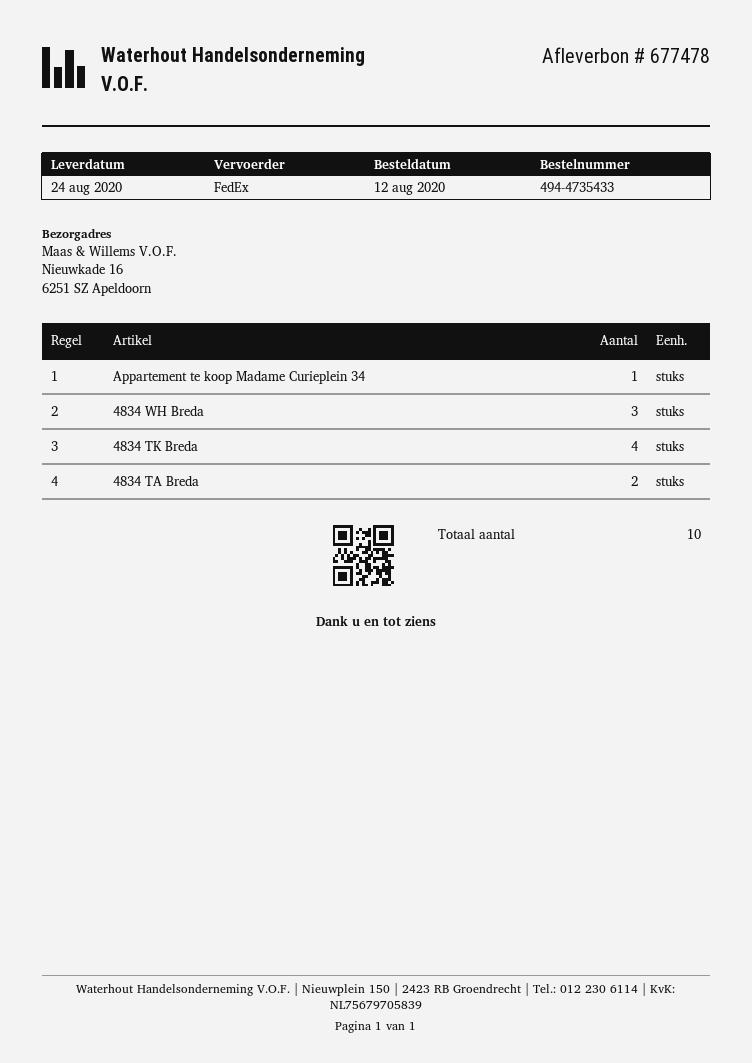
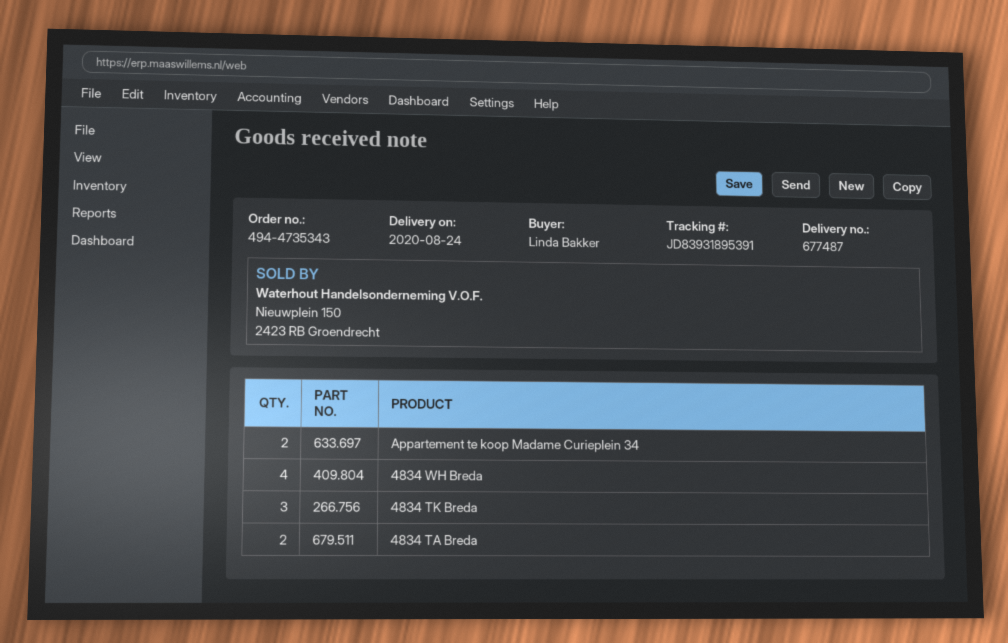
order number: 494-4735433 -> 494-4735343
delivery note number: 677478 -> 677487
Appartement te koop Madame Curieplein 34: 1 -> 2
4834 WH Breda: 3 -> 4
4834 TK Breda: 4 -> 3

